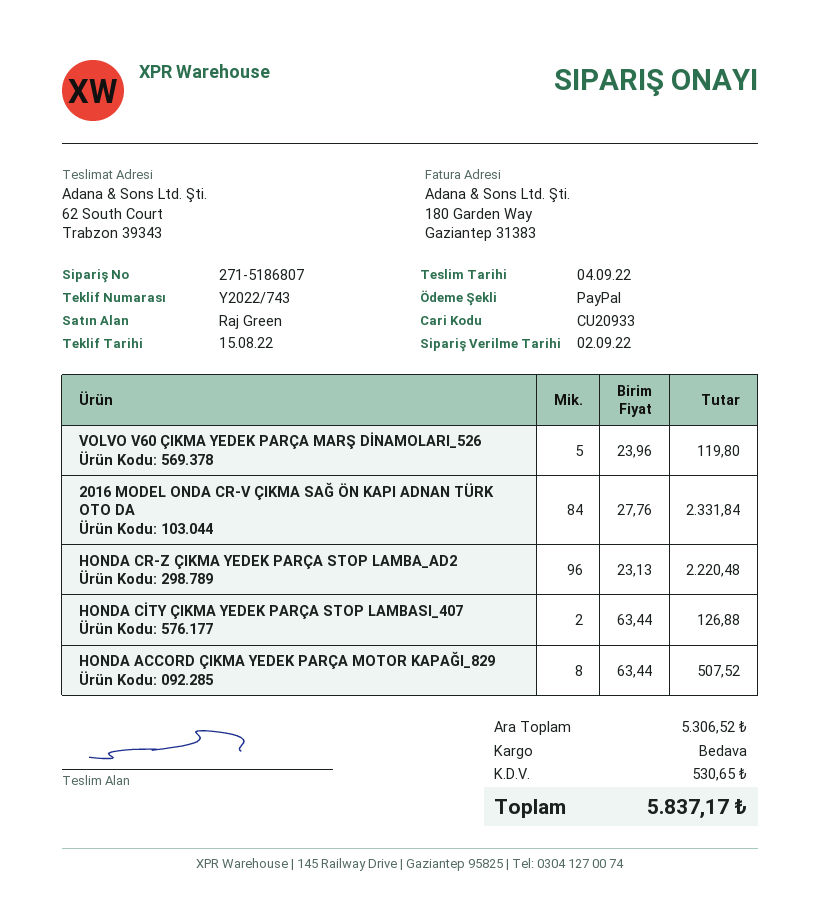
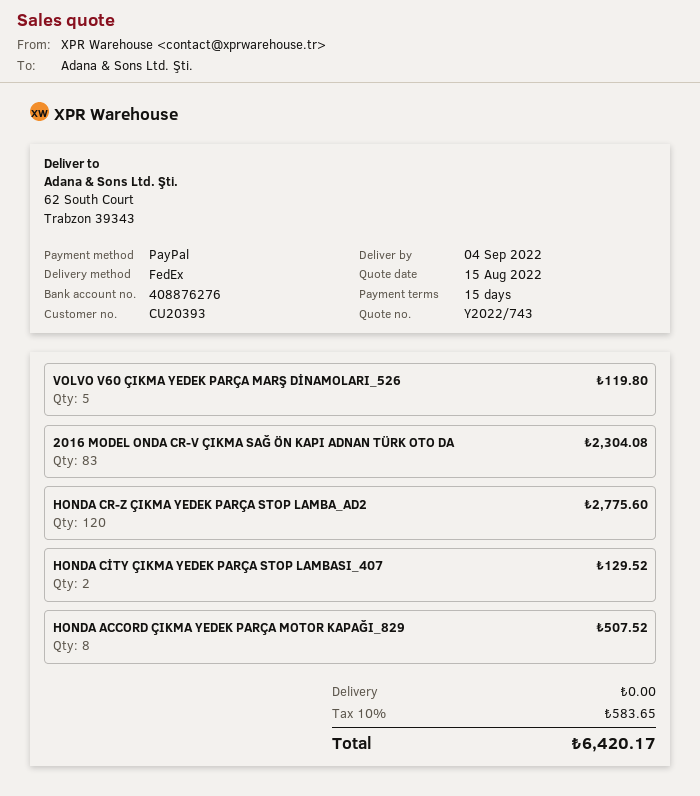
customer number: CU20933 -> CU20393
2016 MODEL ONDA CR-V ÇIKMA SAĞ ÖN KAPI ADNAN TÜRK OTO DA: 84 for 2331.84 -> 83 for 2304.08
HONDA CR-Z ÇIKMA YEDEK PARÇA STOP LAMBA_AD2: 96 for 2220.48 -> 120 for 2775.60
HONDA CİTY ÇIKMA YEDEK PARÇA STOP LAMBASI_407: 2 for 126.88 -> 2 for 129.52
tax: 530.65 -> 583.65
total: 5837.17 -> 6420.17

